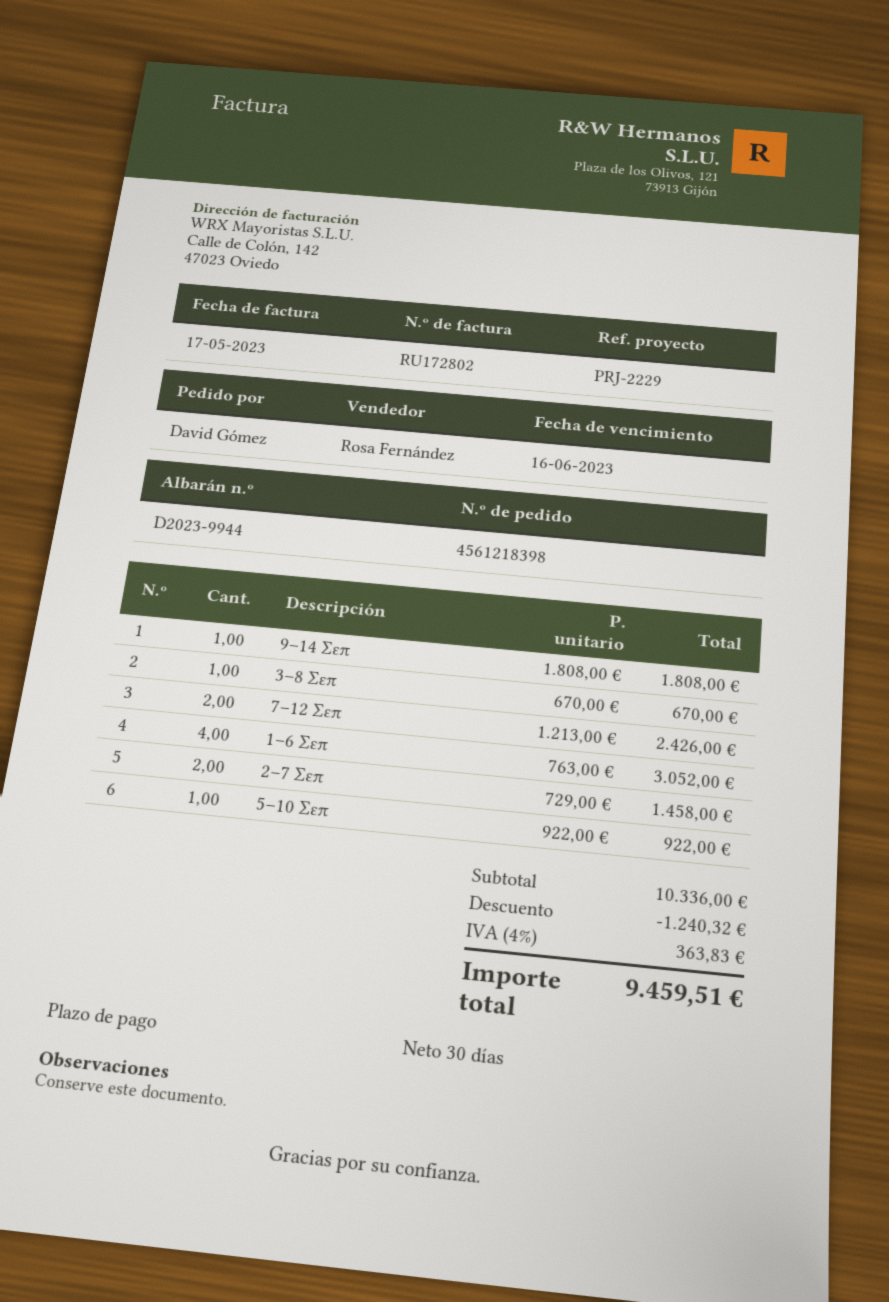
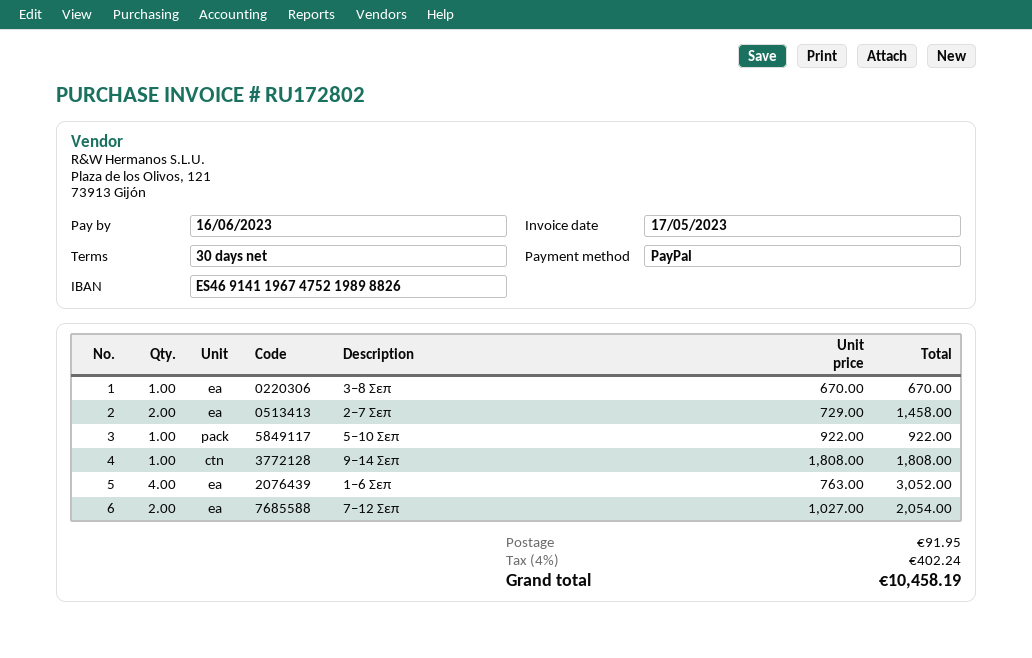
7–12 Σεπ: 2 x 1213.00 = 2426.00 -> 2 x 1027.00 = 2054.00
discount: 1240.32 -> none
shipping: none -> 91.95
tax: 4% = 363.83 -> 4% = 402.24
total: 9459.51 -> 10458.19

